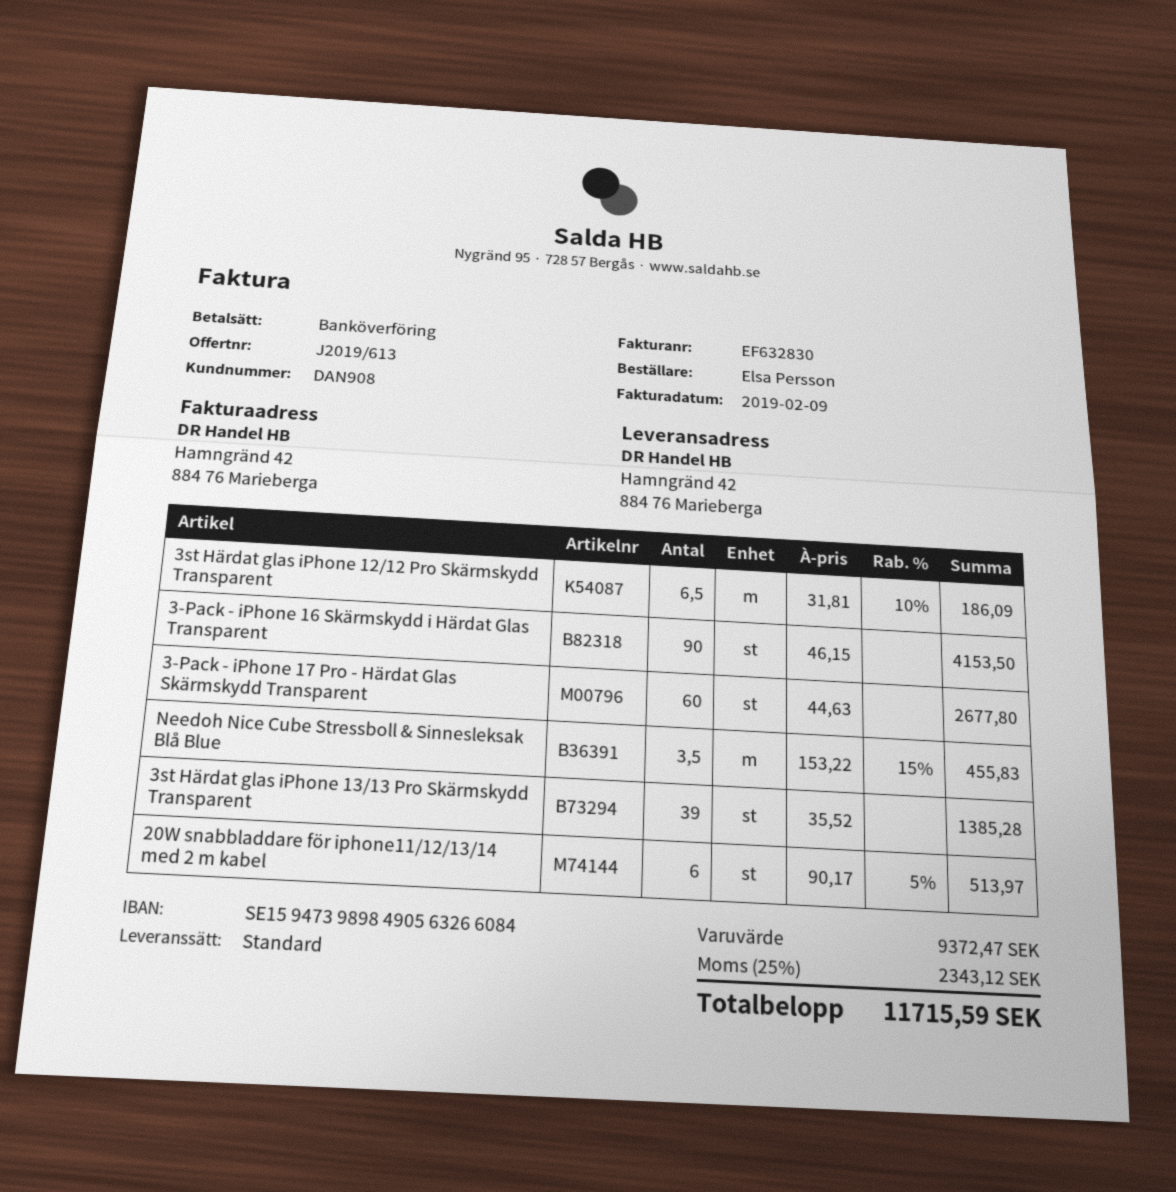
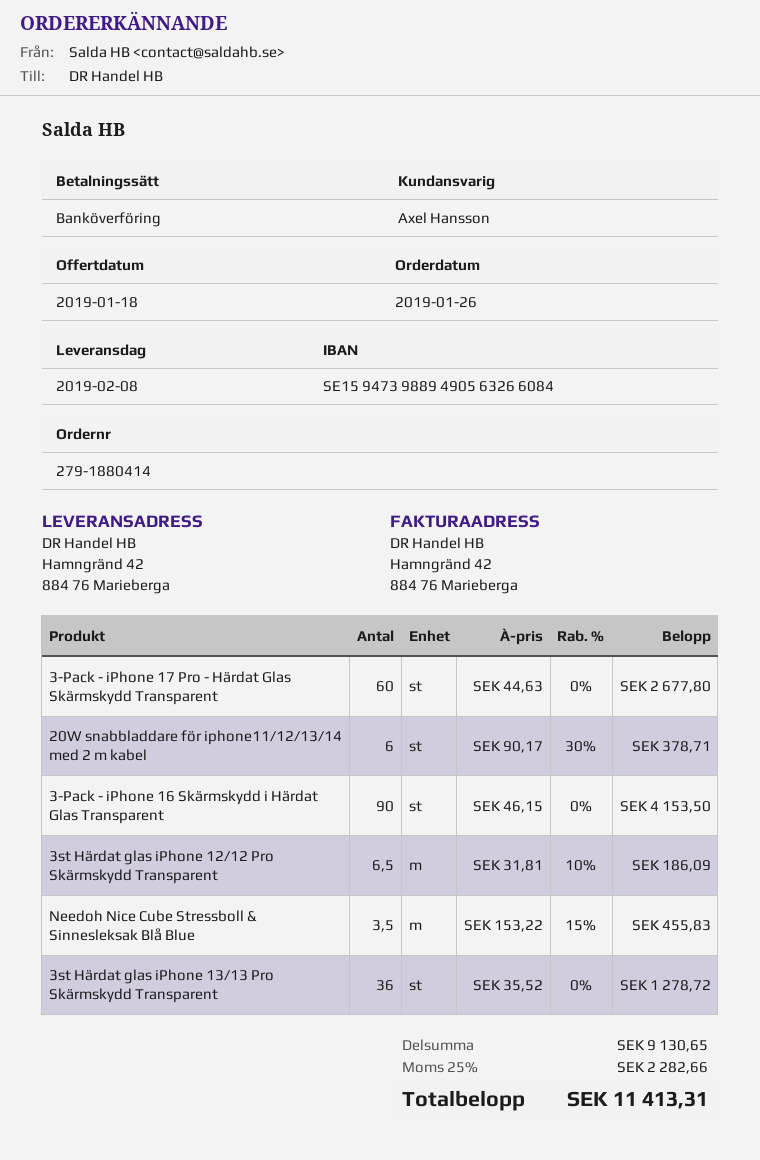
bank account: SE1594739898490563266084 -> SE1594739889490563266084
3st Härdat glas iPhone 13/13 Pro Skärmskydd Transparent: 39 x 35.52 = 1385.28 -> 36 x 35.52 = 1278.72
20W snabbladdare för iphone11/12/13/14 med 2 m kabel: 6 x 90.17 - 5% = 513.97 -> 6 x 90.17 - 30% = 378.71
subtotal: 9372.47 -> 9130.65
tax: 25% = 2343.12 -> 25% = 2282.66
total: 11715.59 -> 11413.31

